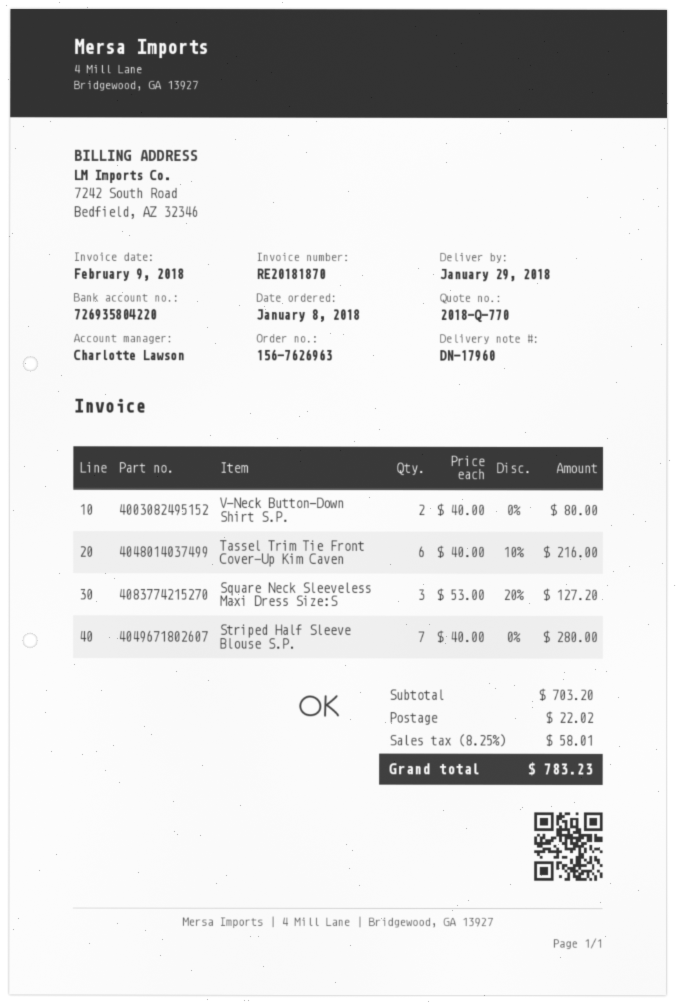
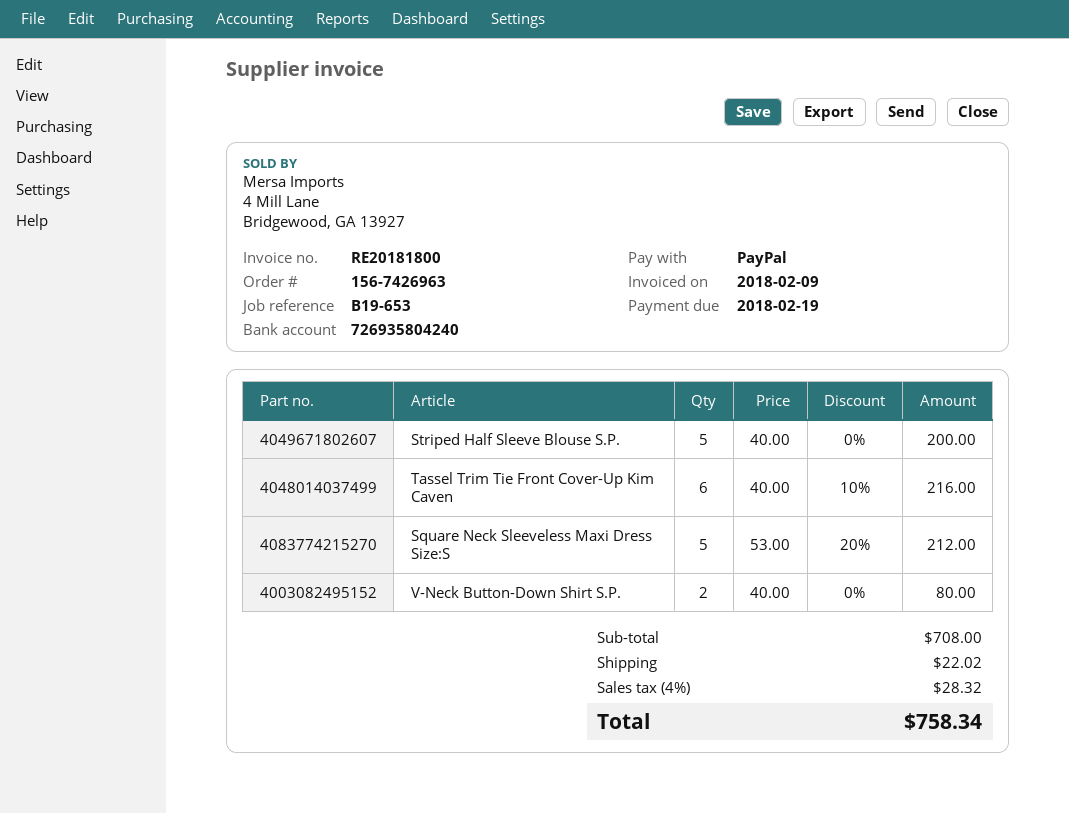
order number: 156-7626963 -> 156-7426963
invoice number: RE20181870 -> RE20181800
bank account: 726935804220 -> 726935804240
Square Neck Sleeveless Maxi Dress Size:S: 3 x 53.00 - 20% = 127.20 -> 5 x 53.00 - 20% = 212.00
Striped Half Sleeve Blouse S.P.: 7 x 40.00 = 280.00 -> 5 x 40.00 = 200.00
subtotal: 703.20 -> 708.00
tax: 8.25% = 58.01 -> 4% = 28.32
total: 783.23 -> 758.34

